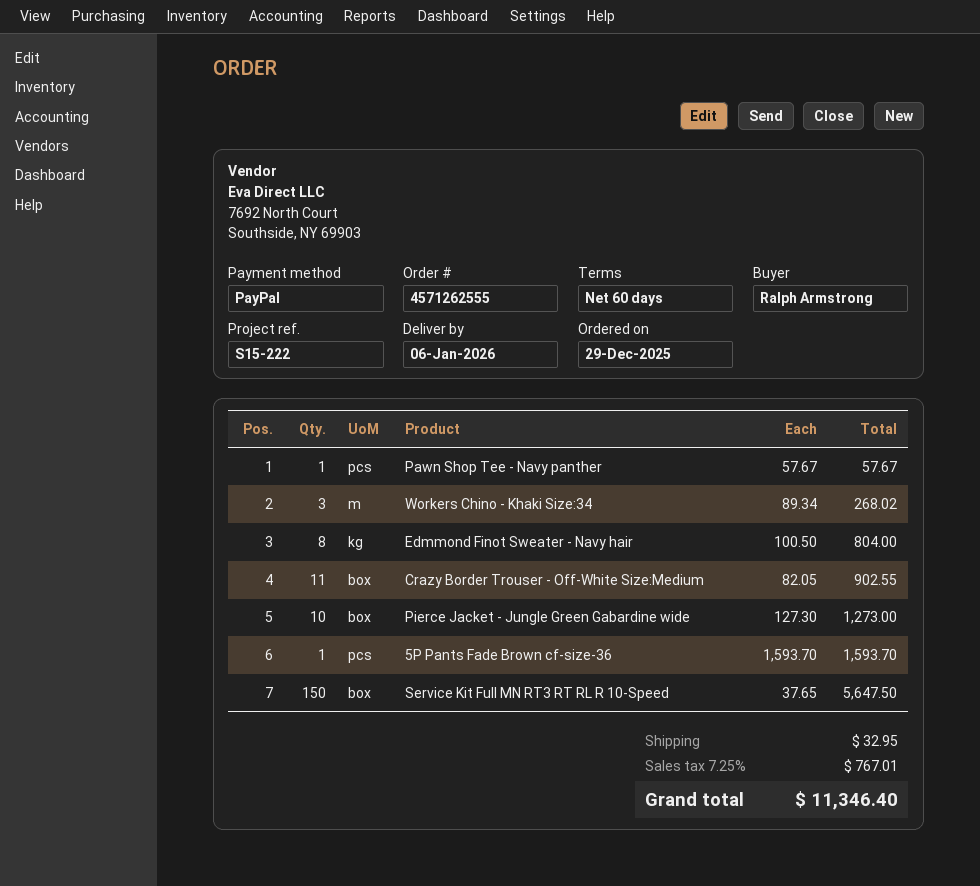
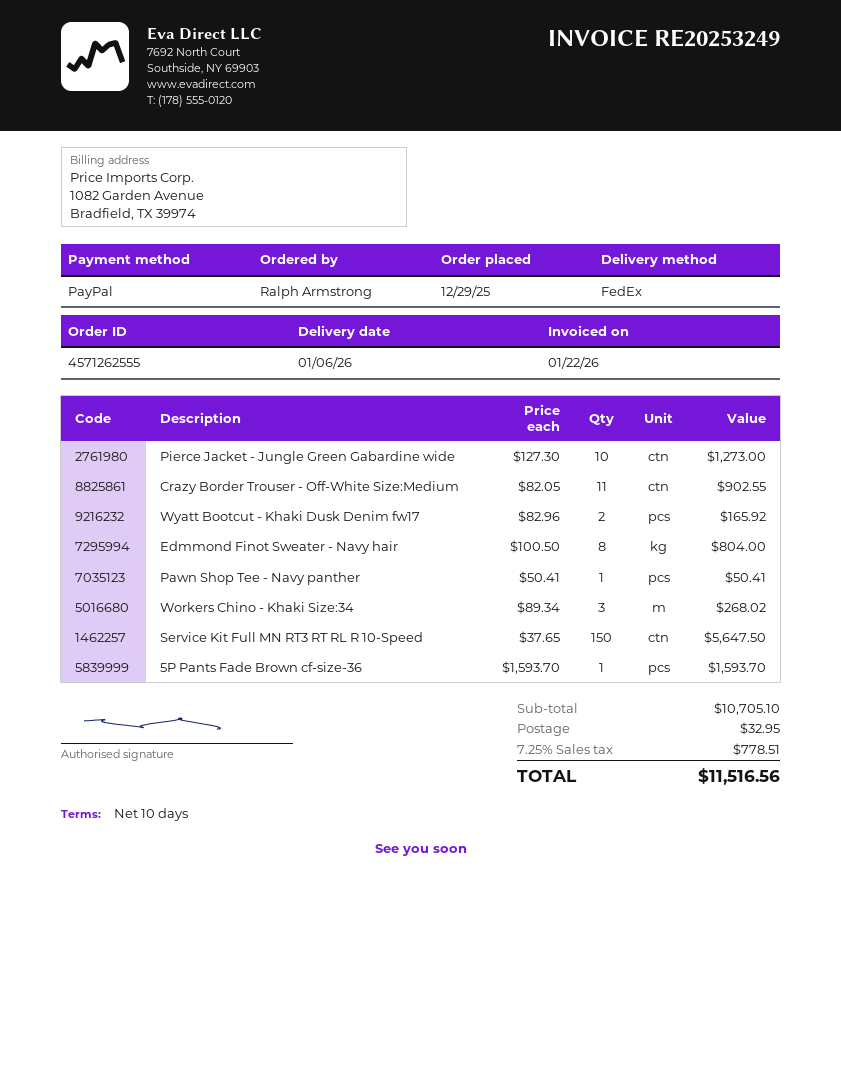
payment terms: 60 days -> 10 days
Pawn Shop Tee - Navy panther: 1 x 57.67 = 57.67 -> 1 x 50.41 = 50.41
Wyatt Bootcut - Khaki Dusk Denim fw17: none -> 2 x 82.96 = 165.92
tax: 7.25% = 767.01 -> 7.25% = 778.51
total: 11346.40 -> 11516.56

